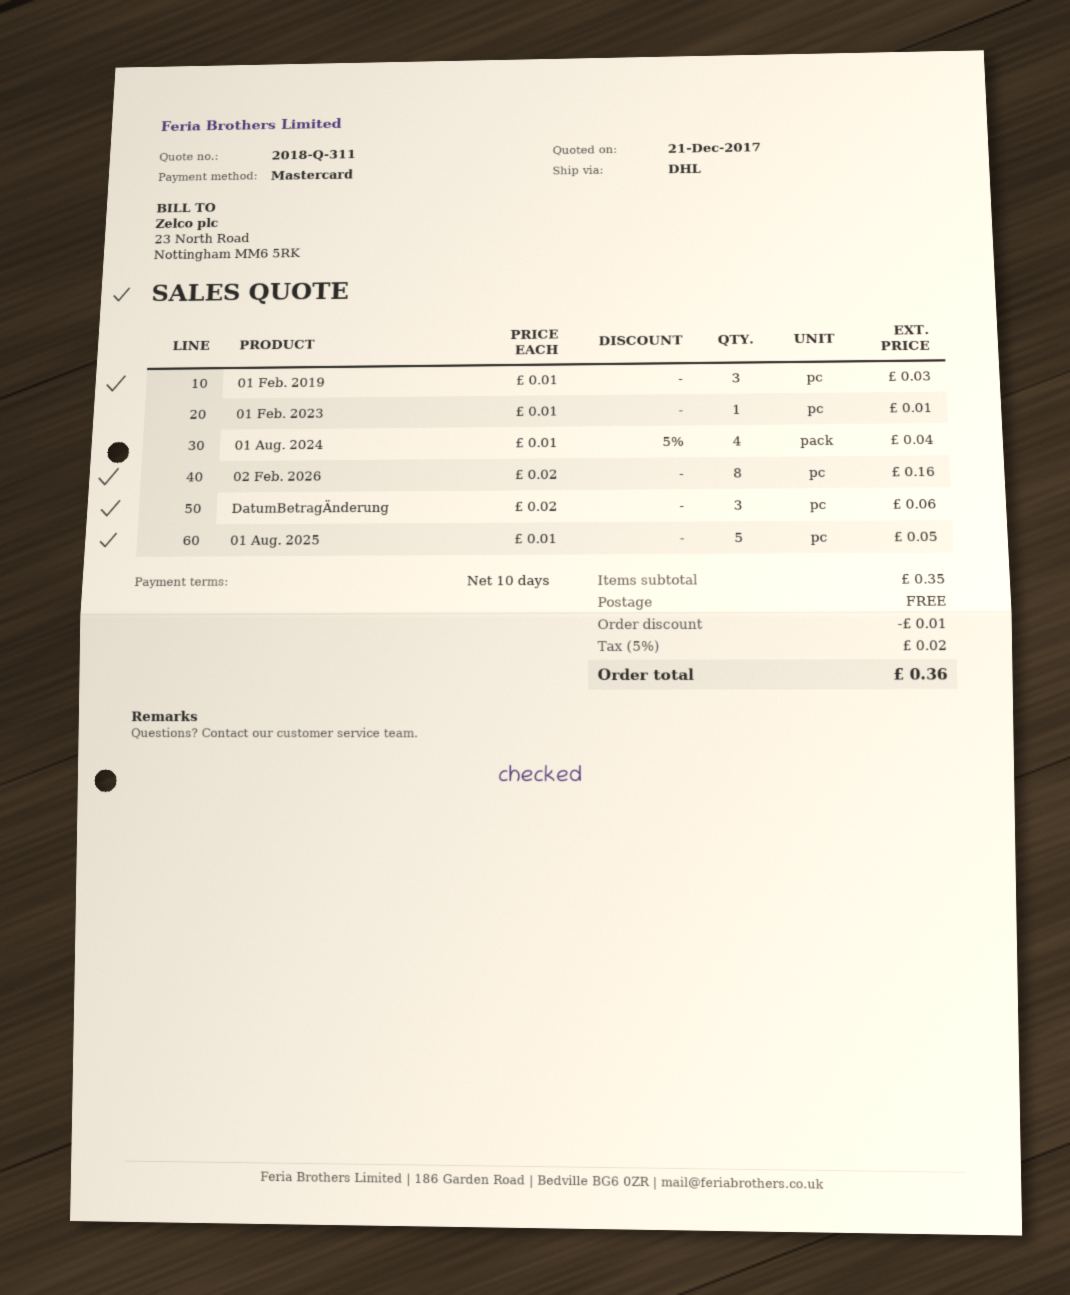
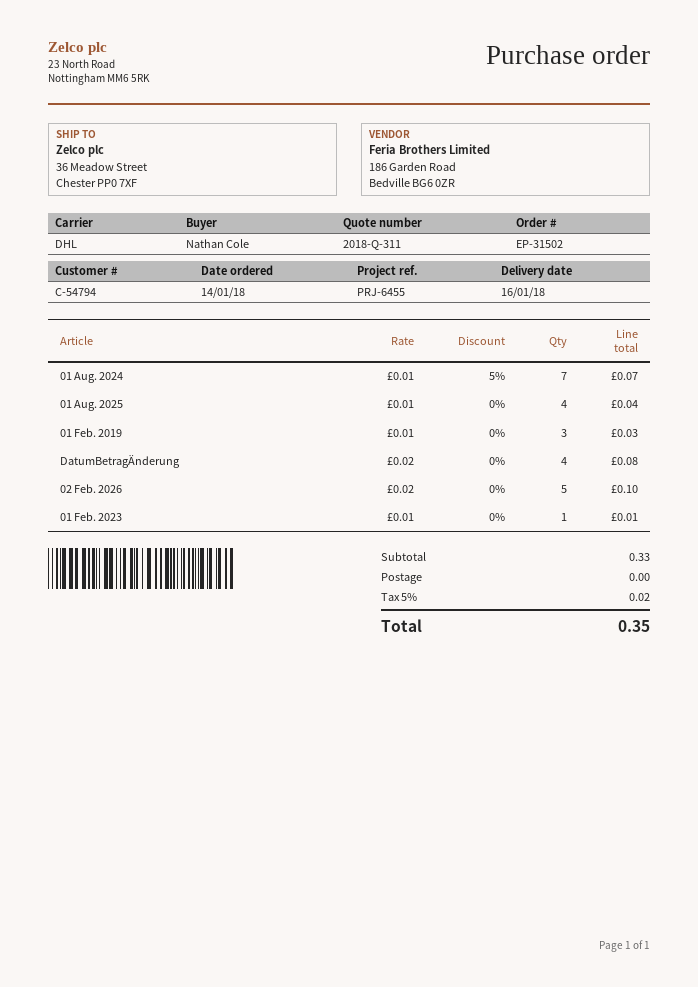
01 Aug. 2024: 4 x 0.01 - 5% = 0.04 -> 7 x 0.01 - 5% = 0.07
02 Feb. 2026: 8 x 0.02 = 0.16 -> 5 x 0.02 = 0.10
DatumBetragÄnderung: 3 x 0.02 = 0.06 -> 4 x 0.02 = 0.08
01 Aug. 2025: 5 x 0.01 = 0.05 -> 4 x 0.01 = 0.04
subtotal: 0.35 -> 0.33
discount: 0.01 -> none
total: 0.36 -> 0.35

